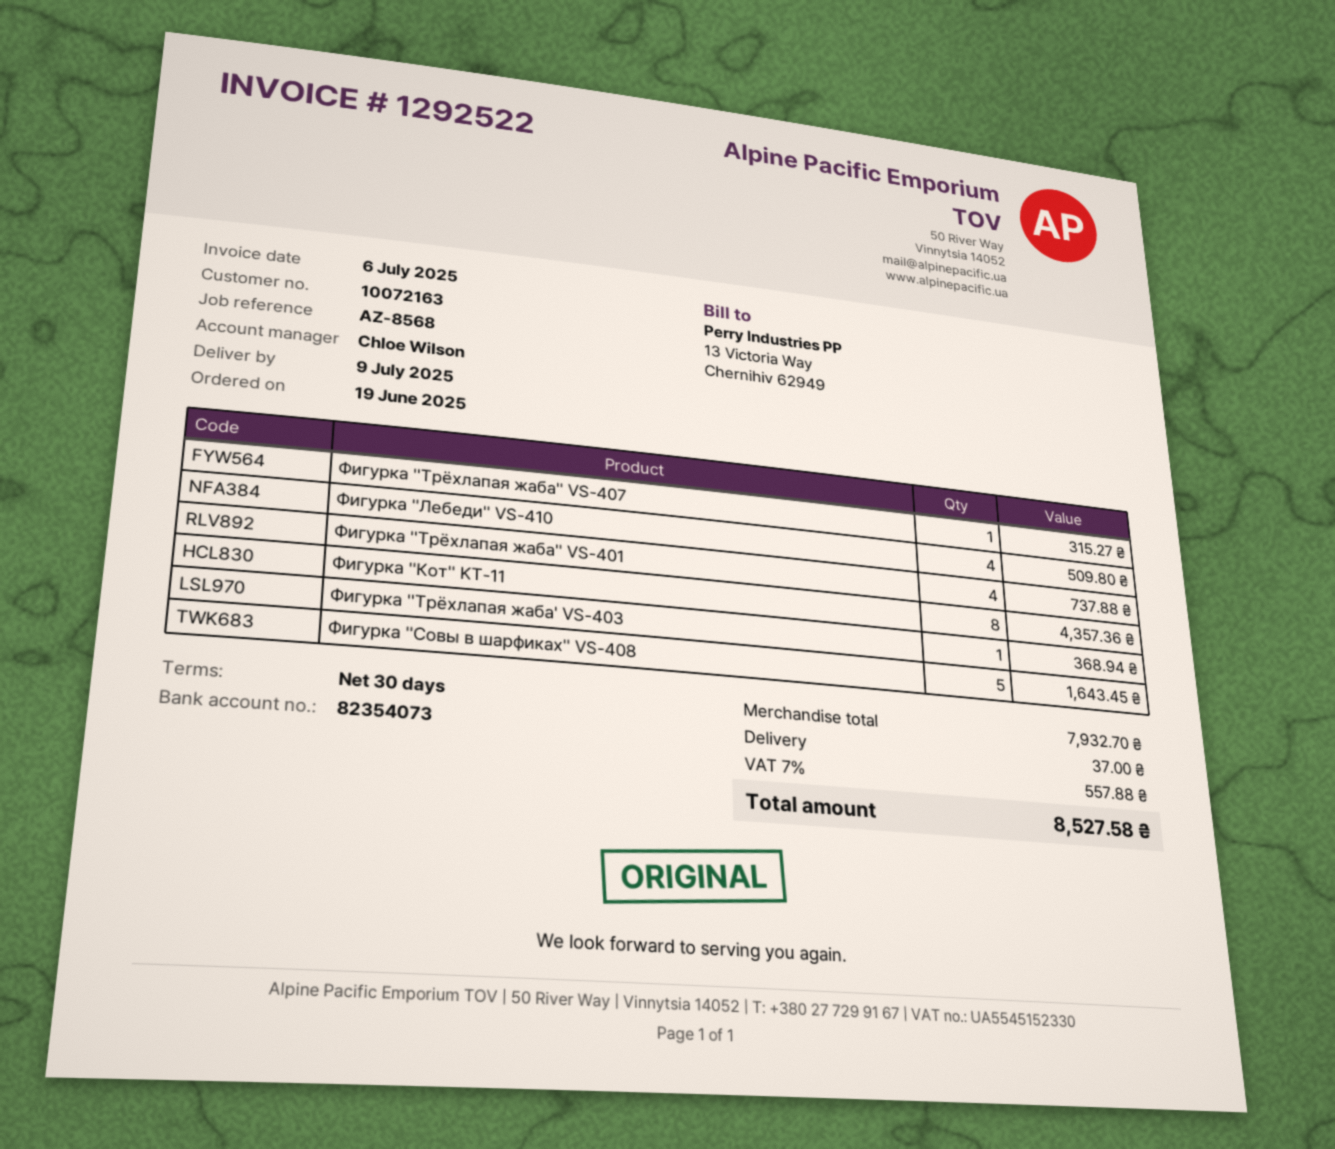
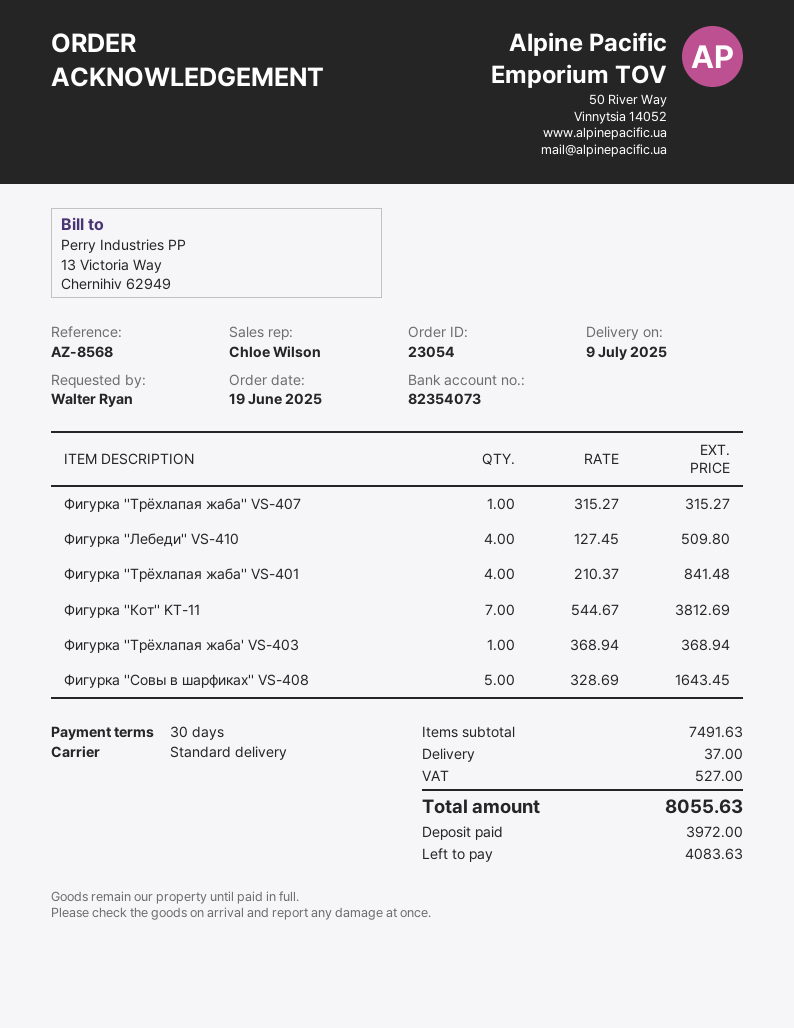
Фигурка ''Трёхлапая жаба'' VS-401: 4 for 737.88 -> 4 for 841.48
Фигурка ''Кот'' KT-11: 8 for 4357.36 -> 7 for 3812.69
subtotal: 7932.70 -> 7491.63
tax: 557.88 -> 527.00
total: 8527.58 -> 8055.63

